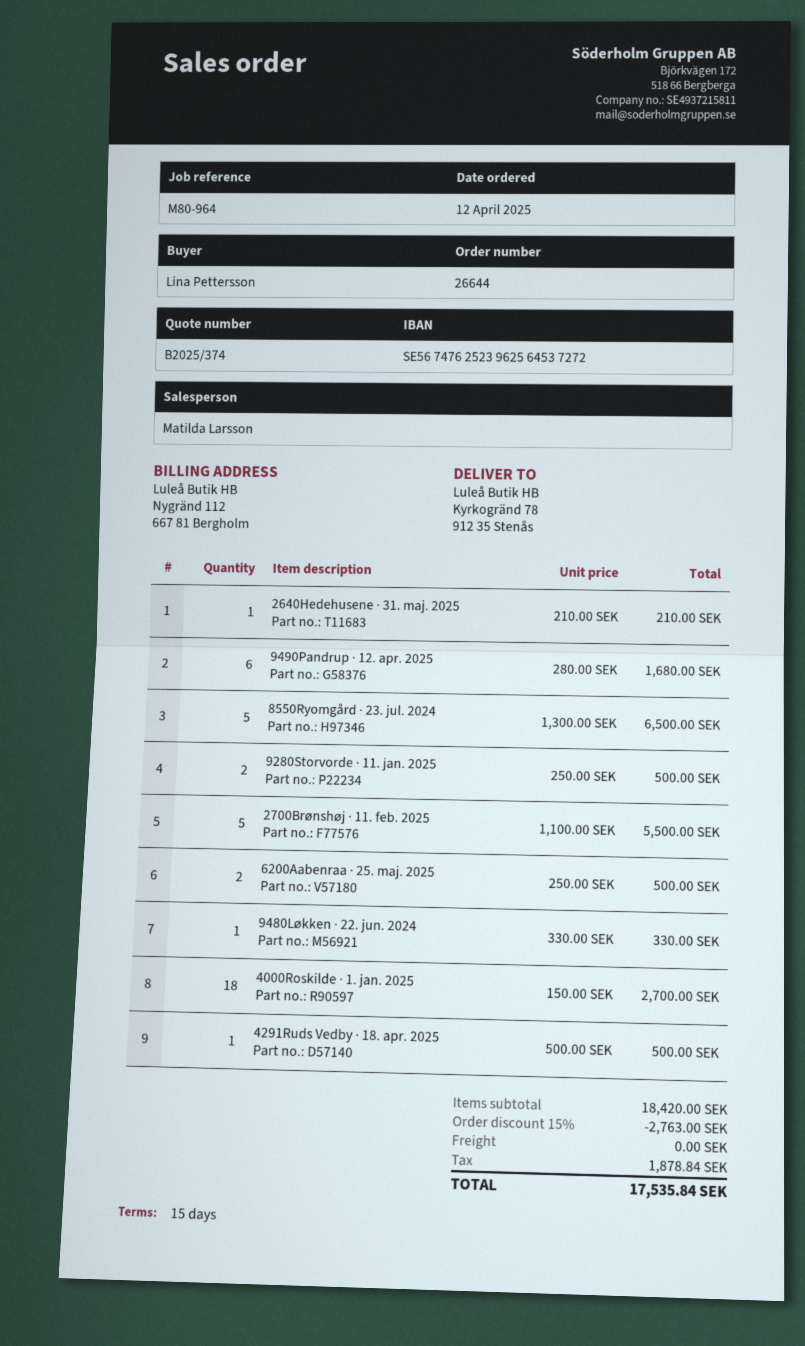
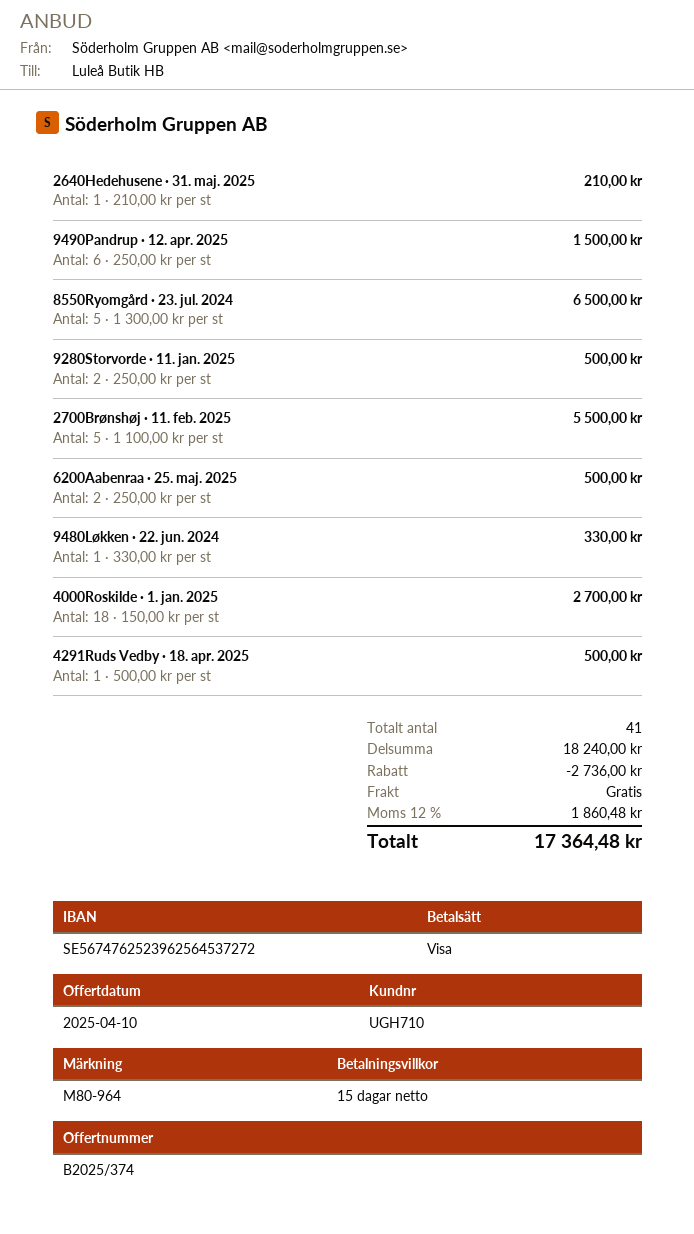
9490Pandrup · 12. apr. 2025: 6 x 280.00 = 1680.00 -> 6 x 250.00 = 1500.00
subtotal: 18420.00 -> 18240.00
discount: 2763.00 -> 2736.00
tax: 1878.84 -> 1860.48
total: 17535.84 -> 17364.48

